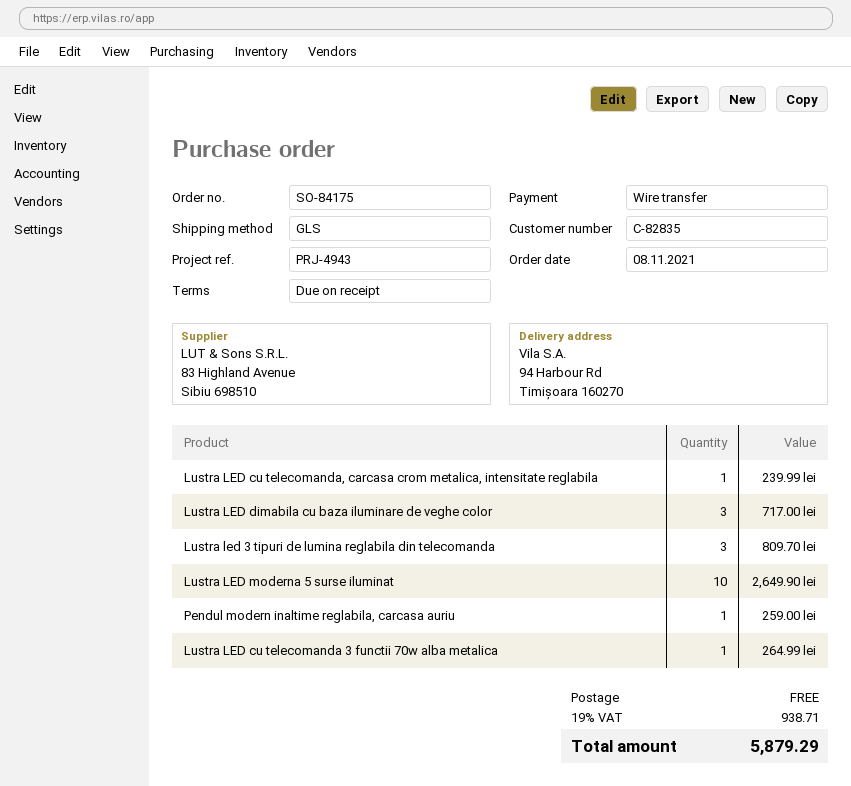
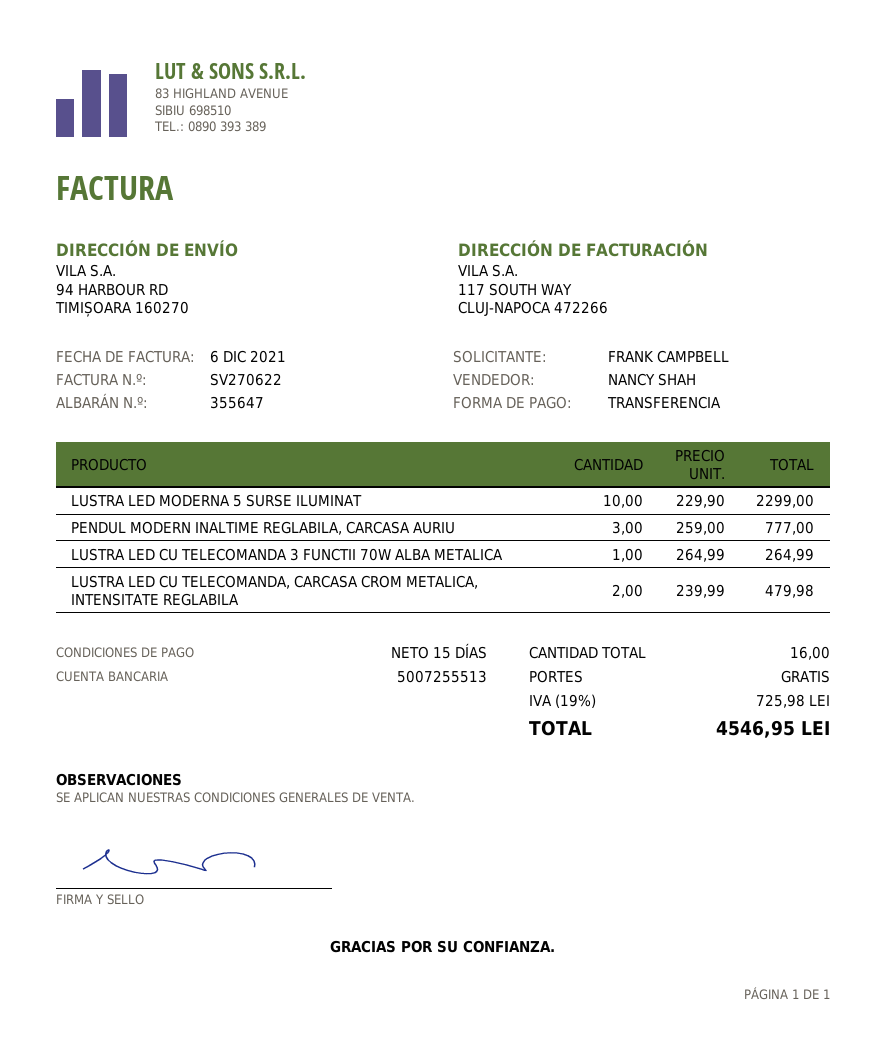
payment terms: on receipt -> 15 days
Lustra LED cu telecomanda, carcasa crom metalica, intensitate reglabila: 1 for 239.99 -> 2 for 479.98
Lustra LED dimabila cu baza iluminare de veghe color: 3 for 717.00 -> none
Lustra led 3 tipuri de lumina reglabila din telecomanda: 3 for 809.70 -> none
Lustra LED moderna 5 surse iluminat: 10 for 2649.90 -> 10 for 2299.00
Pendul modern inaltime reglabila, carcasa auriu: 1 for 259.00 -> 3 for 777.00
tax: 19% = 938.71 -> 19% = 725.98
total: 5879.29 -> 4546.95

